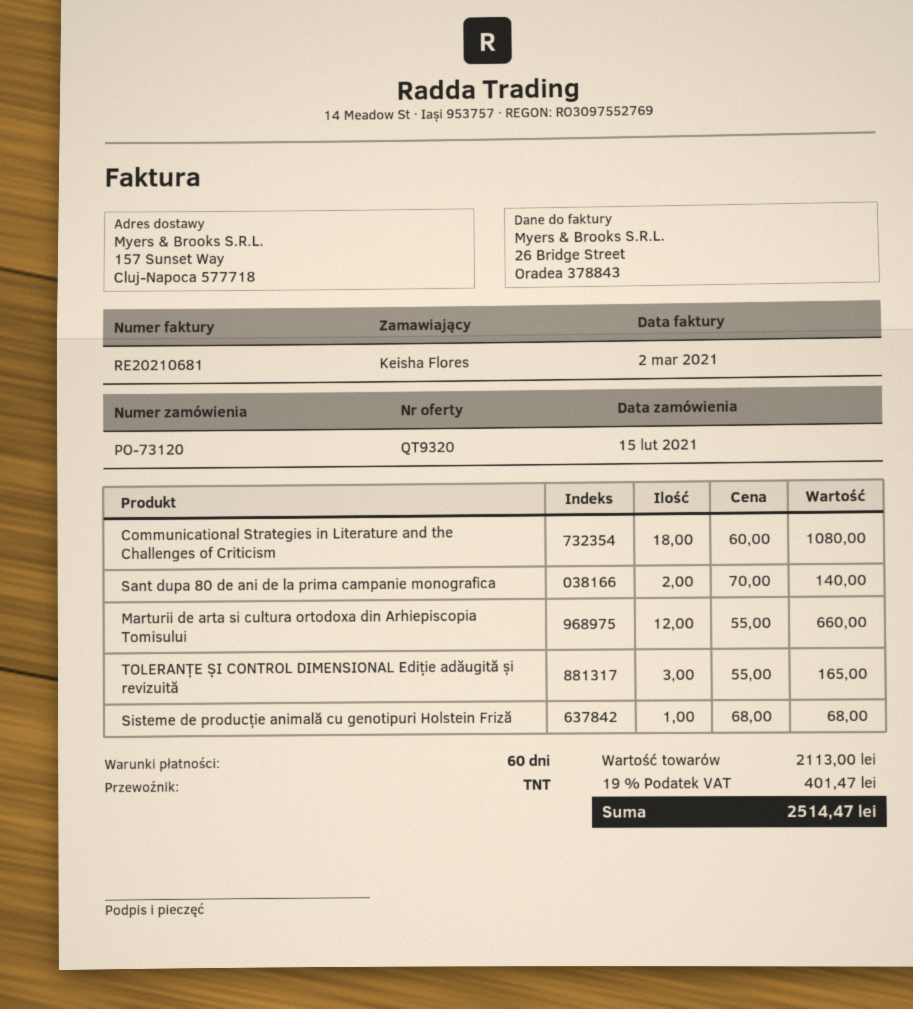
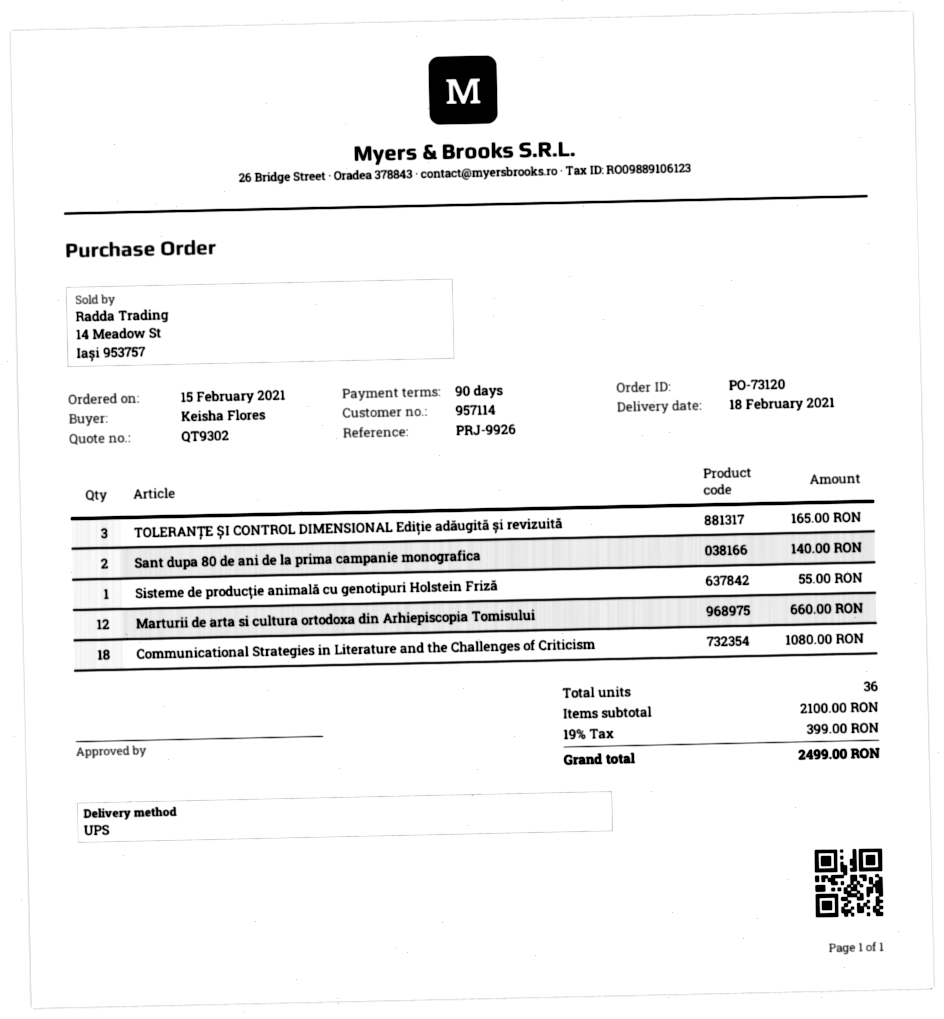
quote number: QT9320 -> QT9302
payment terms: 60 days -> 90 days
shipping method: TNT -> UPS
Sisteme de producție animală cu genotipuri Holstein Friză: 1 for 68.00 -> 1 for 55.00
subtotal: 2113.00 -> 2100.00
tax: 19% = 401.47 -> 19% = 399.00
total: 2514.47 -> 2499.00

